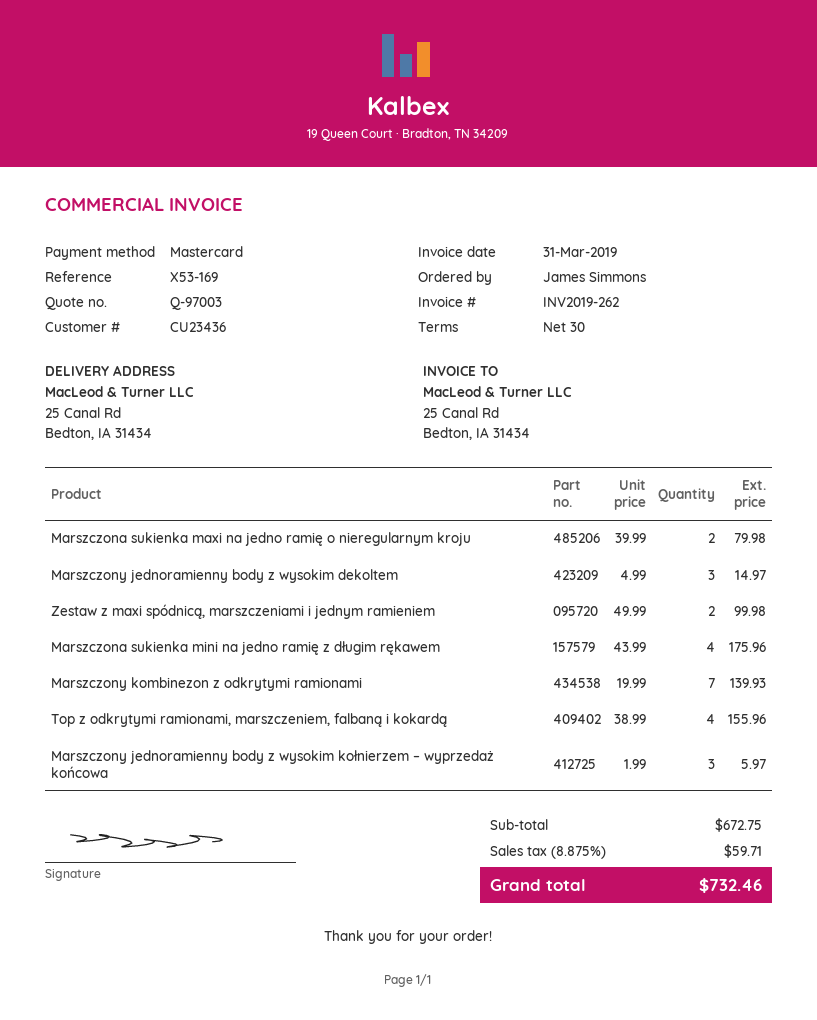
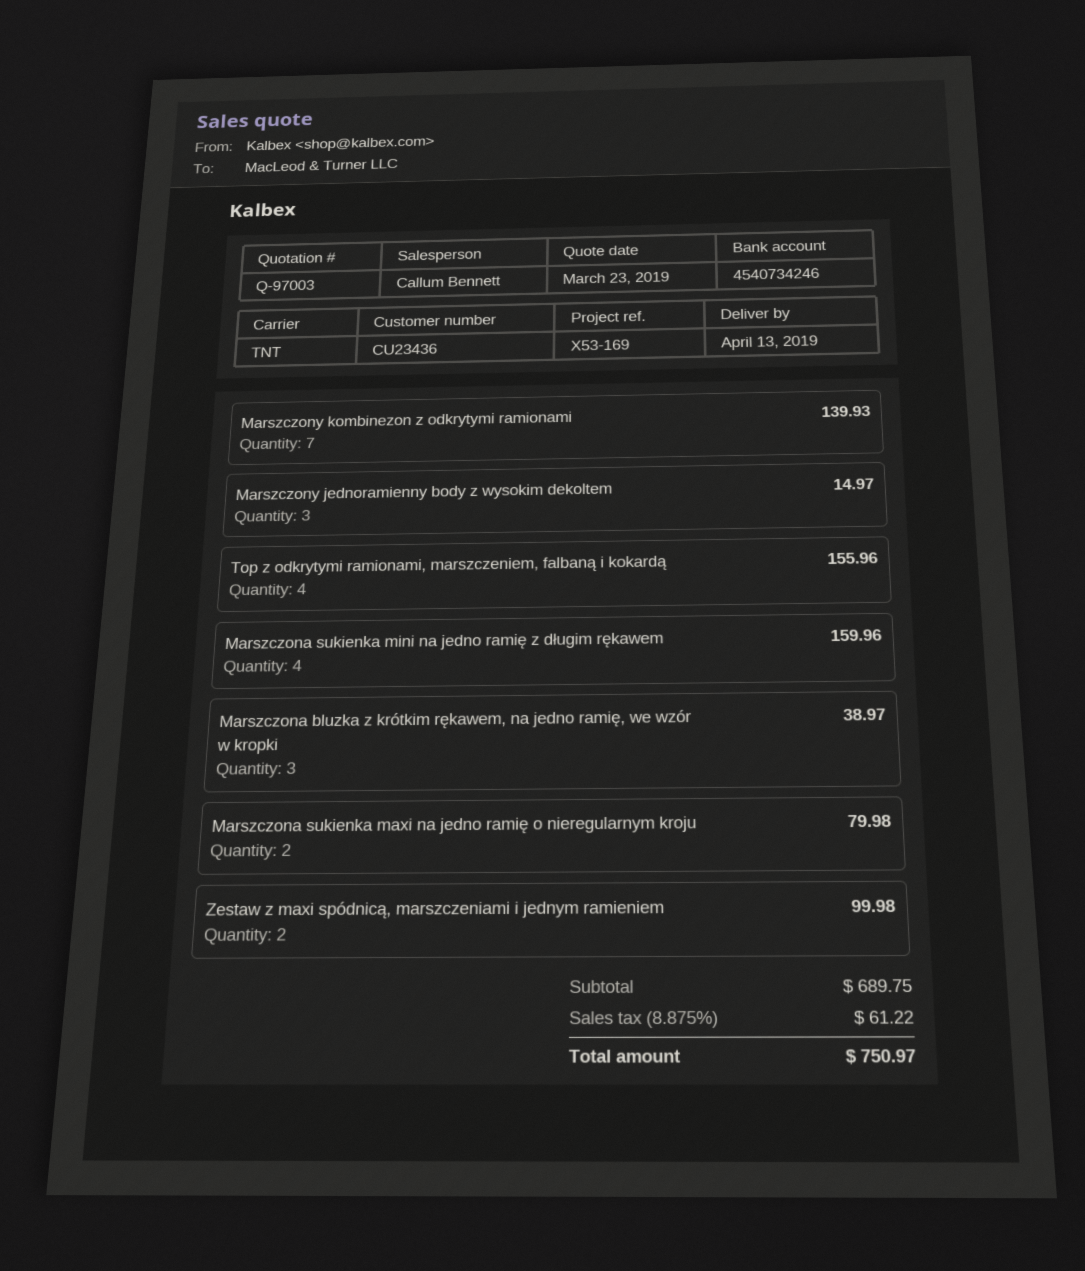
Marszczona sukienka mini na jedno ramię z długim rękawem: 4 for 175.96 -> 4 for 159.96
Marszczony jednoramienny body z wysokim kołnierzem – wyprzedaż końcowa: 3 for 5.97 -> none
Marszczona bluzka z krótkim rękawem, na jedno ramię, we wzór w kropki: none -> 3 for 38.97
subtotal: 672.75 -> 689.75
tax: 8.875% = 59.71 -> 8.875% = 61.22
total: 732.46 -> 750.97

